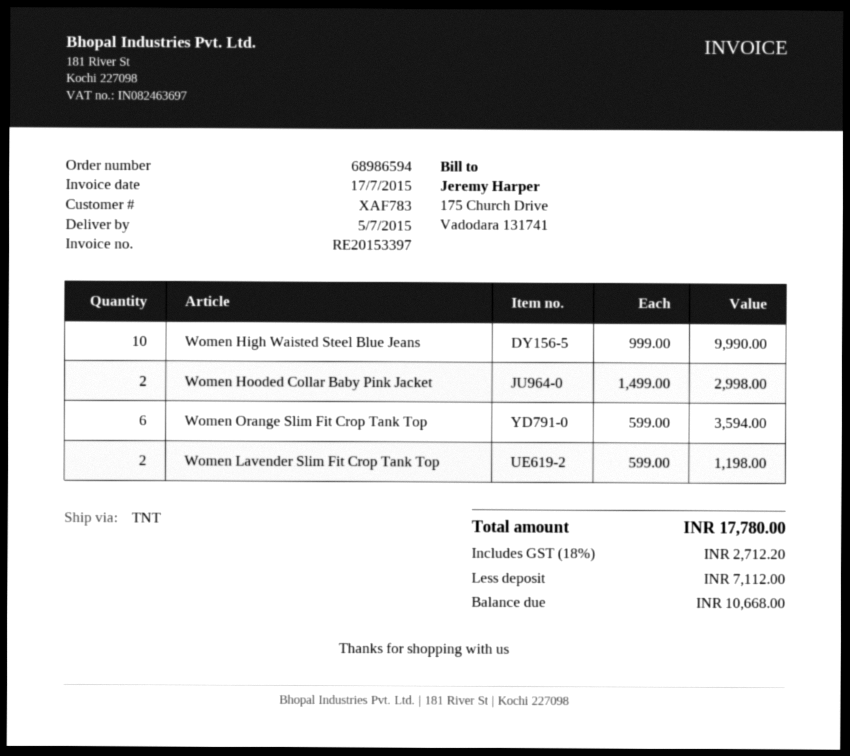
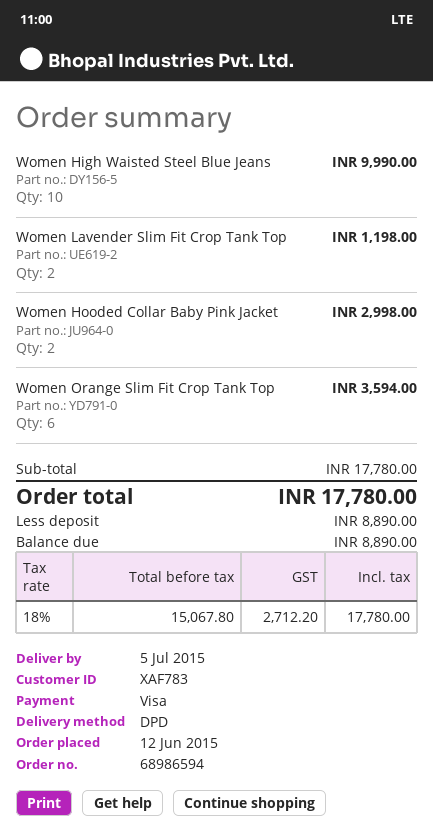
shipping method: TNT -> DPD
deposit: 7112.00 -> 8890.00
balance: 10668.00 -> 8890.00

